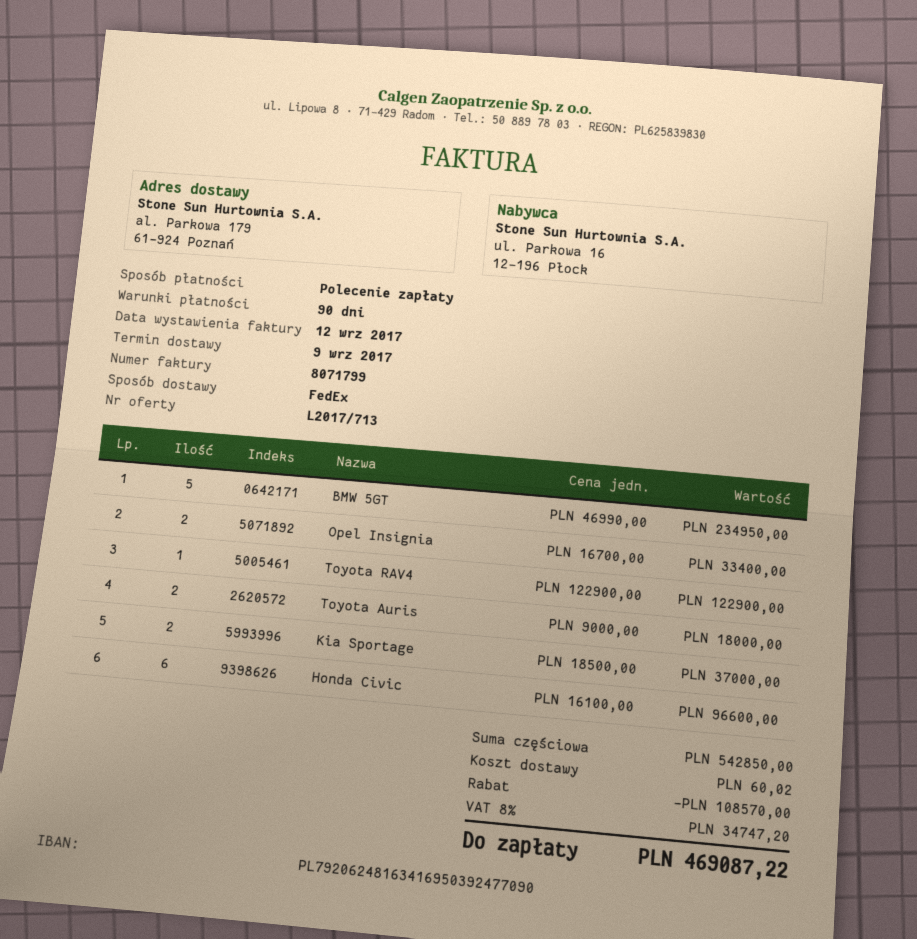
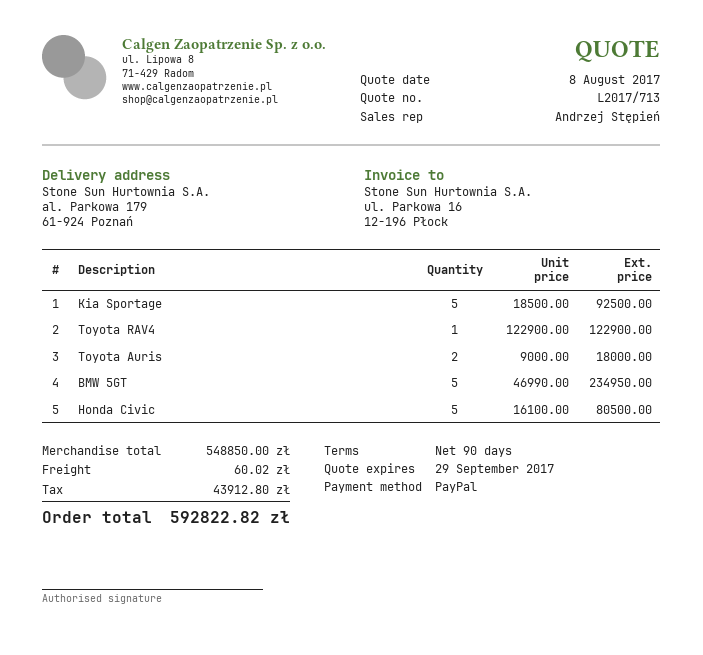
payment method: direct debit -> PayPal
Opel Insignia: 2 x 16700.00 = 33400.00 -> none
Kia Sportage: 2 x 18500.00 = 37000.00 -> 5 x 18500.00 = 92500.00
Honda Civic: 6 x 16100.00 = 96600.00 -> 5 x 16100.00 = 80500.00
subtotal: 542850.00 -> 548850.00
discount: 108570.00 -> none
tax: 34747.20 -> 43912.80
total: 469087.22 -> 592822.82

